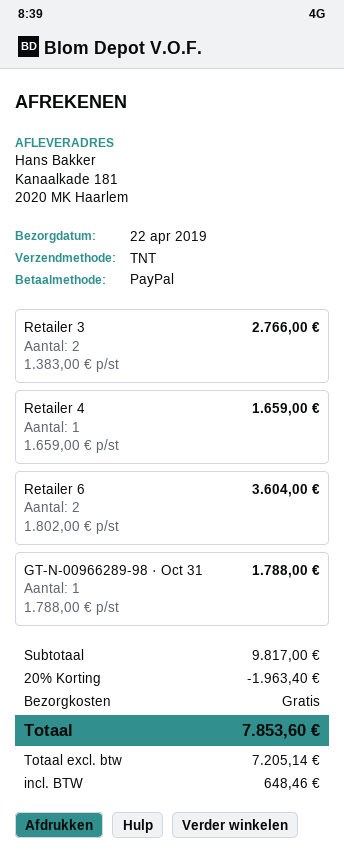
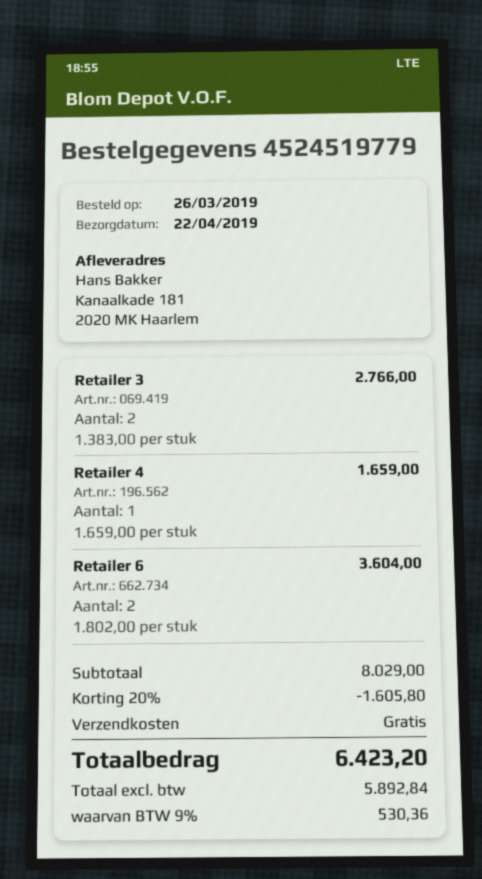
GT-N-00966289-98 · Oct 31: 1 x 1788.00 = 1788.00 -> none
subtotal: 9817.00 -> 8029.00
discount: 20% = 1963.40 -> 20% = 1605.80
net: 7205.14 -> 5892.84
tax: 648.46 -> 530.36
total: 7853.60 -> 6423.20

